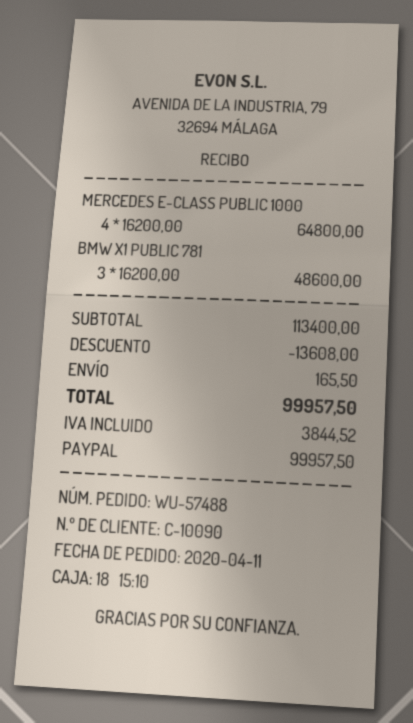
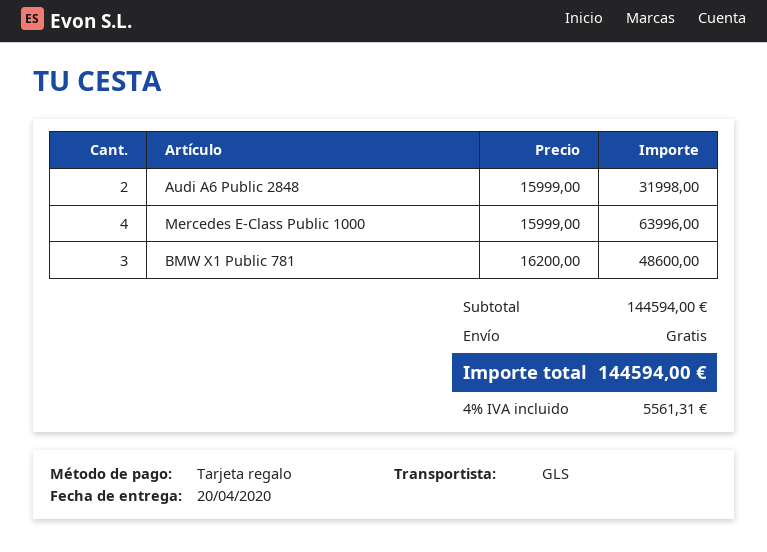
payment method: PayPal -> gift card
MERCEDES E-CLASS PUBLIC 1000: 4 x 16200.00 = 64800.00 -> 4 x 15999.00 = 63996.00
Audi A6 Public 2848: none -> 2 x 15999.00 = 31998.00
subtotal: 113400.00 -> 144594.00
discount: 13608.00 -> none
shipping: 165.50 -> 0.00
tax: 3844.52 -> 5561.31
total: 99957.50 -> 144594.00

